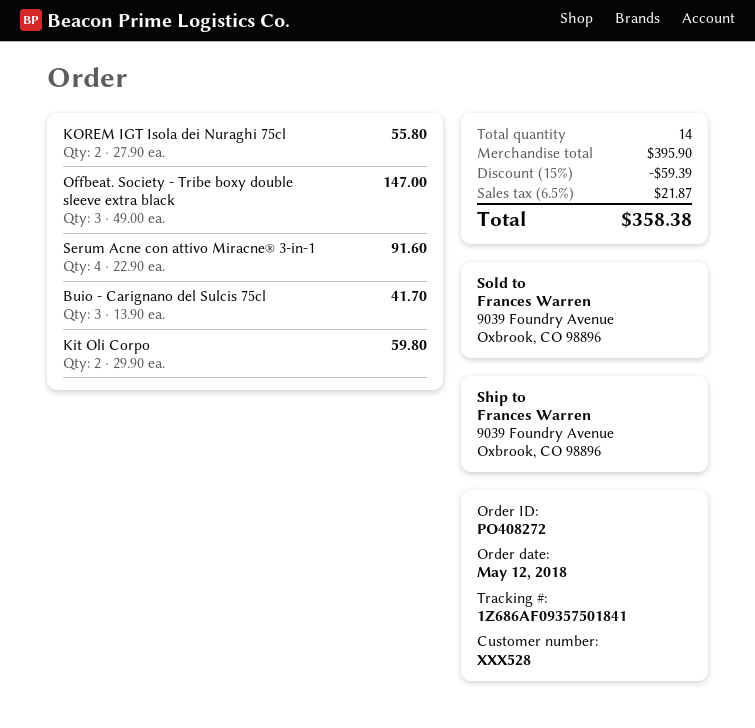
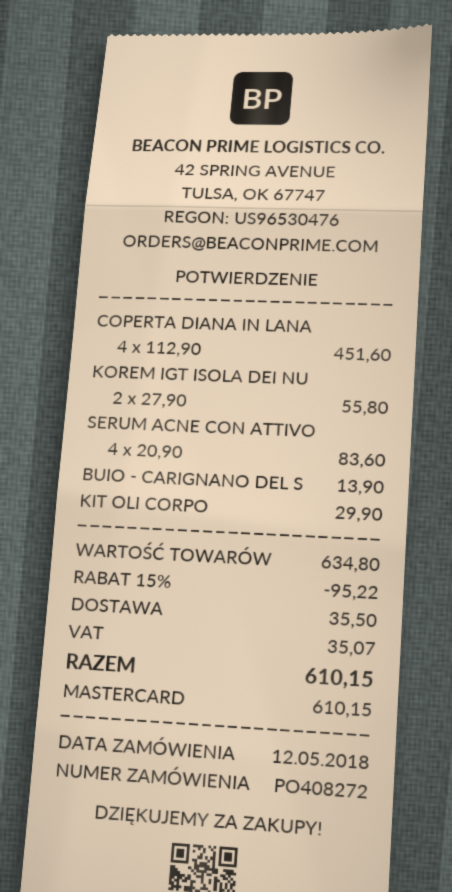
Offbeat. Society - Tribe boxy double sleeve extra black: 3 x 49.00 = 147.00 -> none
Serum Acne con attivo Miracne® 3-in-1: 4 x 22.90 = 91.60 -> 4 x 20.90 = 83.60
Buio - Carignano del Sulcis 75cl: 3 x 13.90 = 41.70 -> 1 x 13.90 = 13.90
Kit Oli Corpo: 2 x 29.90 = 59.80 -> 1 x 29.90 = 29.90
COPERTA DIANA IN LANA: none -> 4 x 112.90 = 451.60
subtotal: 395.90 -> 634.80
discount: 15% = 59.39 -> 15% = 95.22
shipping: none -> 35.50
tax: 21.87 -> 35.07
total: 358.38 -> 610.15

